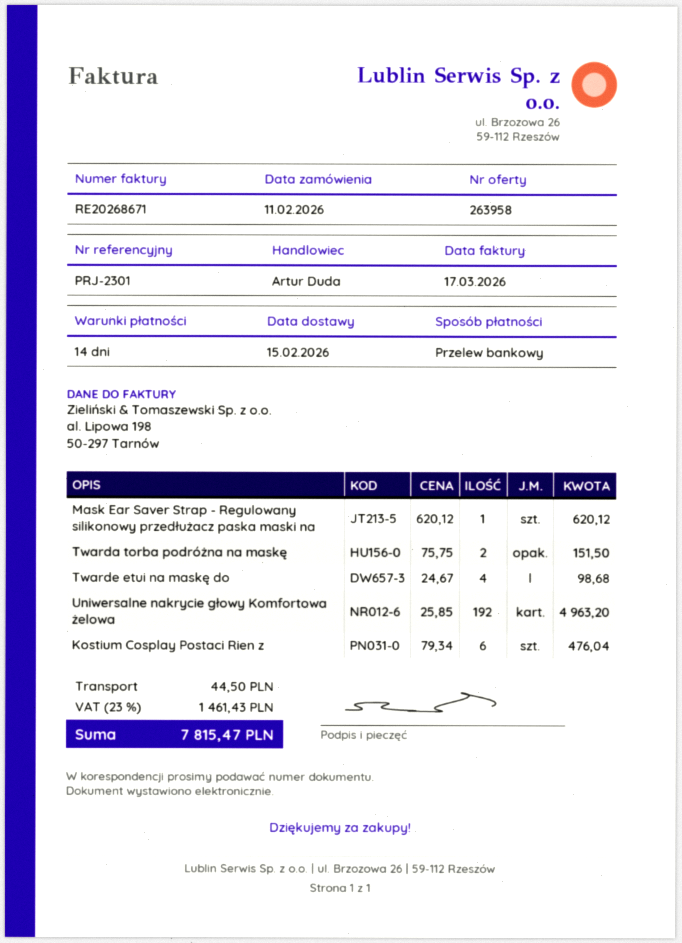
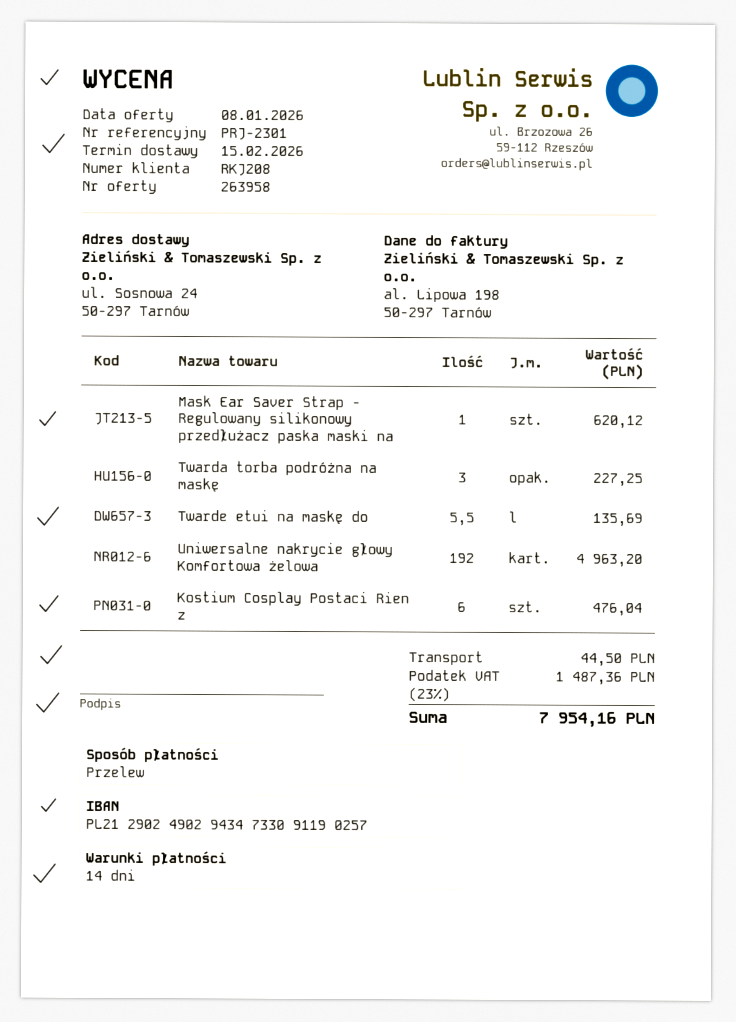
Twarda torba podróżna na maskę: 2 for 151.50 -> 3 for 227.25
Twarde etui na maskę do: 4 for 98.68 -> 5.5 for 135.69
tax: 23% = 1461.43 -> 23% = 1487.36
total: 7815.47 -> 7954.16

